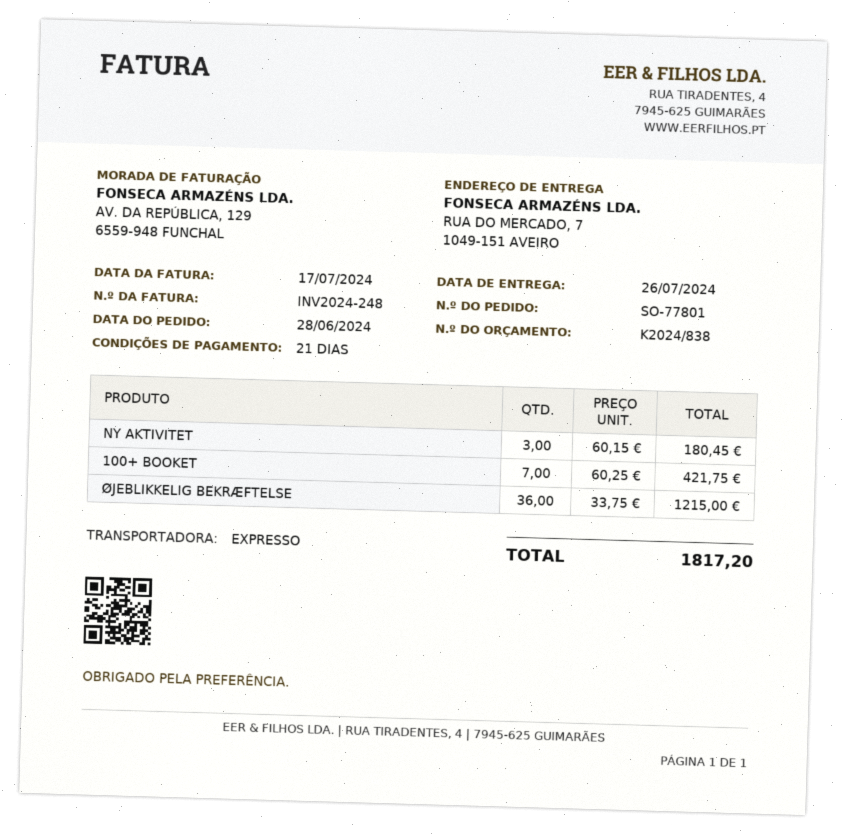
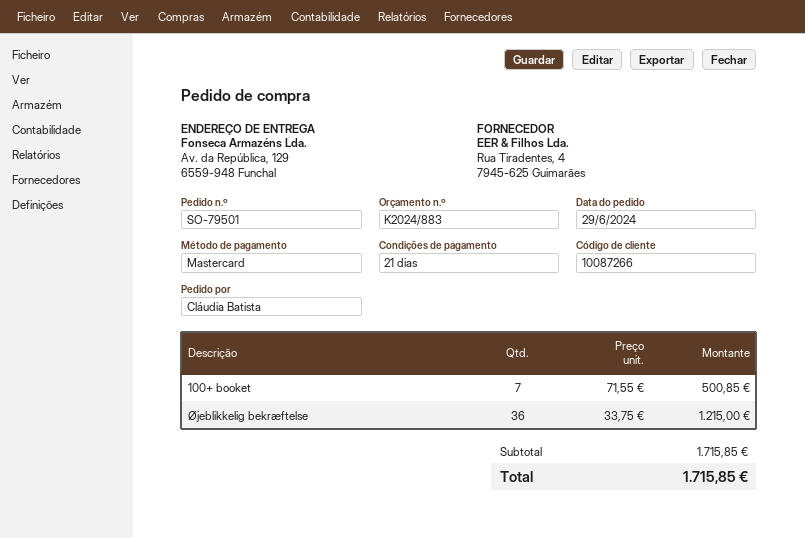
quote number: K2024/838 -> K2024/883
order number: SO-77801 -> SO-79501
order date: 2024-06-28 -> 2024-06-29
ship to: RUA DO MERCADO, 7, 1049-151 AVEIRO -> Av. da República, 129, 6559-948 Funchal
NY AKTIVITET: 3 x 60.15 = 180.45 -> none
100+ BOOKET: 7 x 60.25 = 421.75 -> 7 x 71.55 = 500.85
total: 1817.20 -> 1715.85

